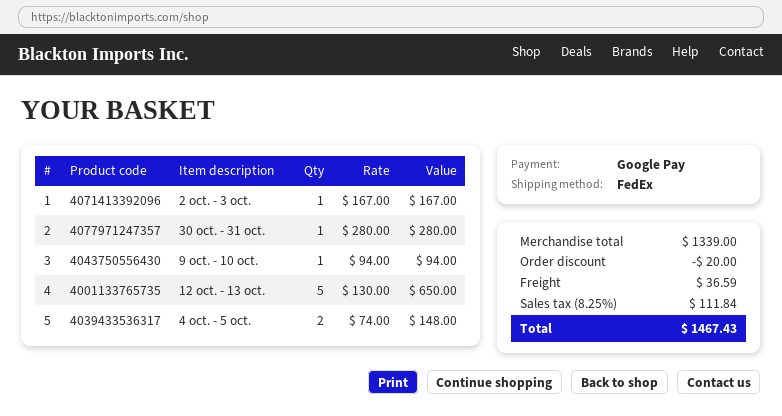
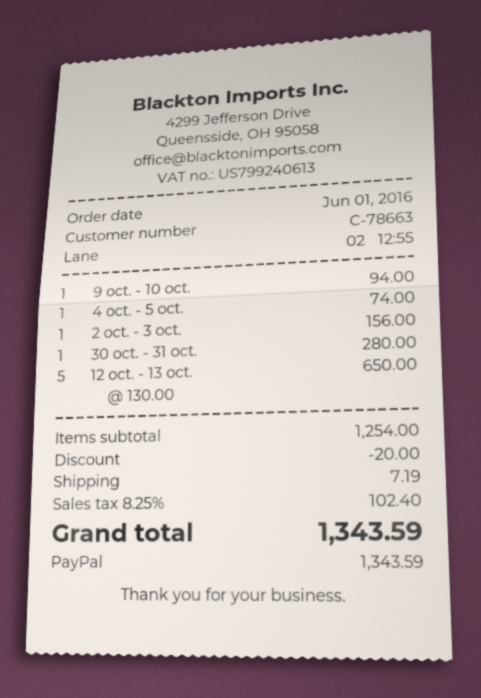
payment method: Google Pay -> PayPal
2 oct. - 3 oct.: 1 x 167.00 = 167.00 -> 1 x 156.00 = 156.00
4 oct. - 5 oct.: 2 x 74.00 = 148.00 -> 1 x 74.00 = 74.00
subtotal: 1339.00 -> 1254.00
shipping: 36.59 -> 7.19
tax: 8.25% = 111.84 -> 8.25% = 102.40
total: 1467.43 -> 1343.59

